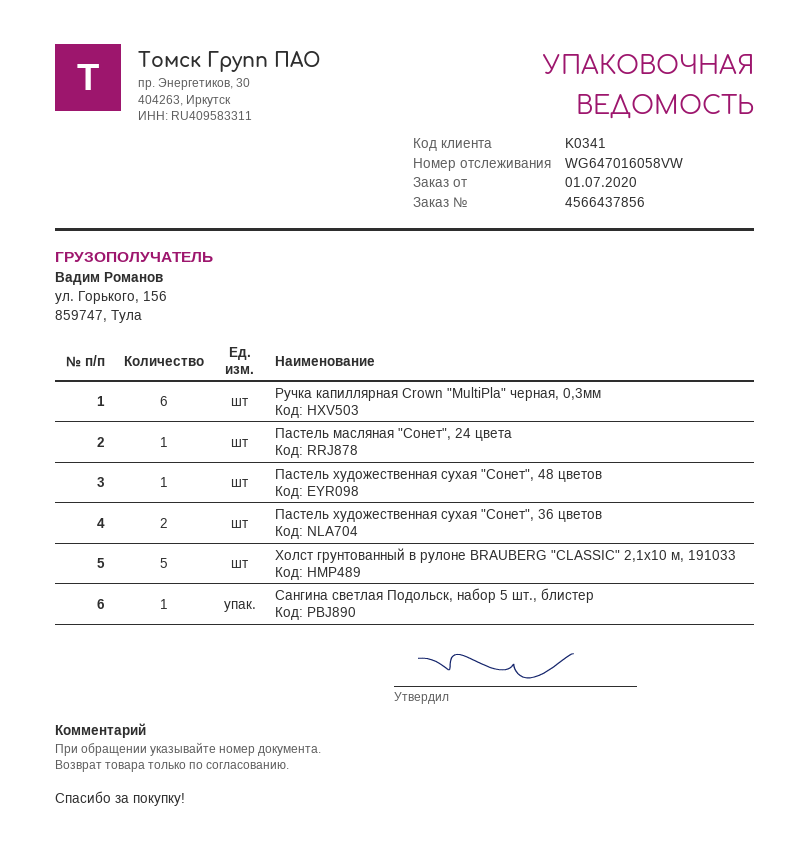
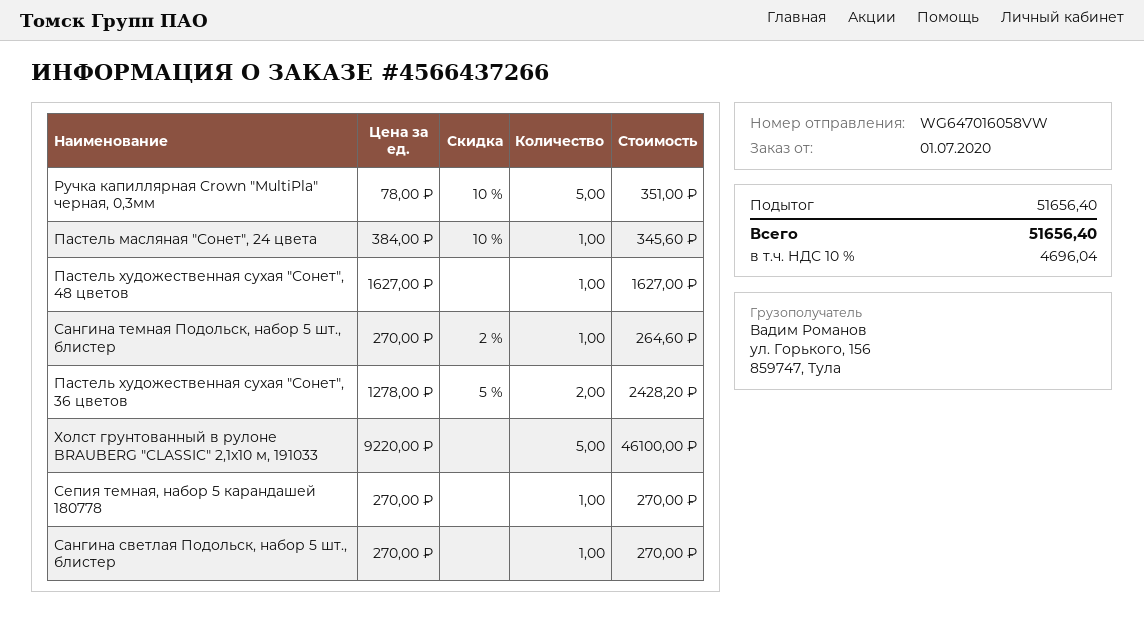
order number: 4566437856 -> 4566437266
Ручка капиллярная Crown "MultiPla" черная, 0,3мм: 6 -> 5
Сангина темная Подольск, набор 5 шт., блистер: none -> 1
Сепия темная, набор 5 карандашей 180778: none -> 1

